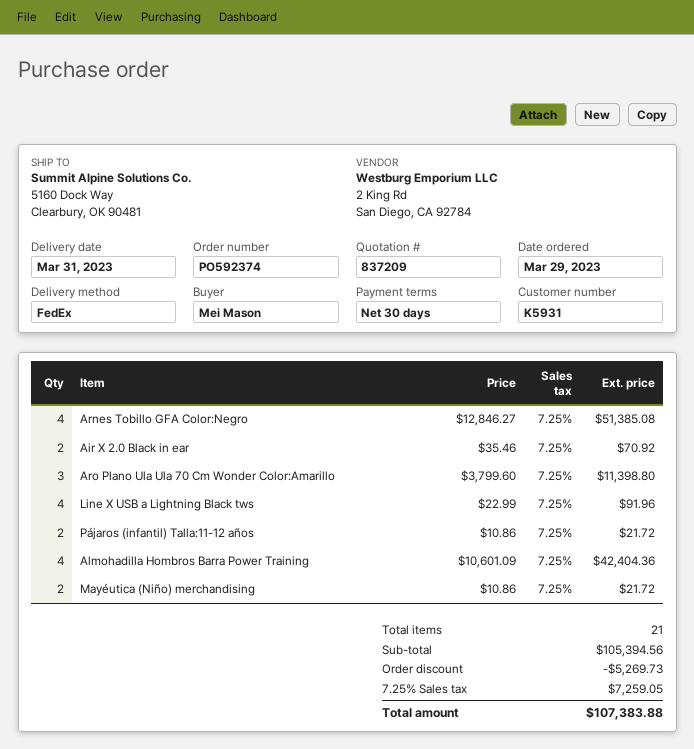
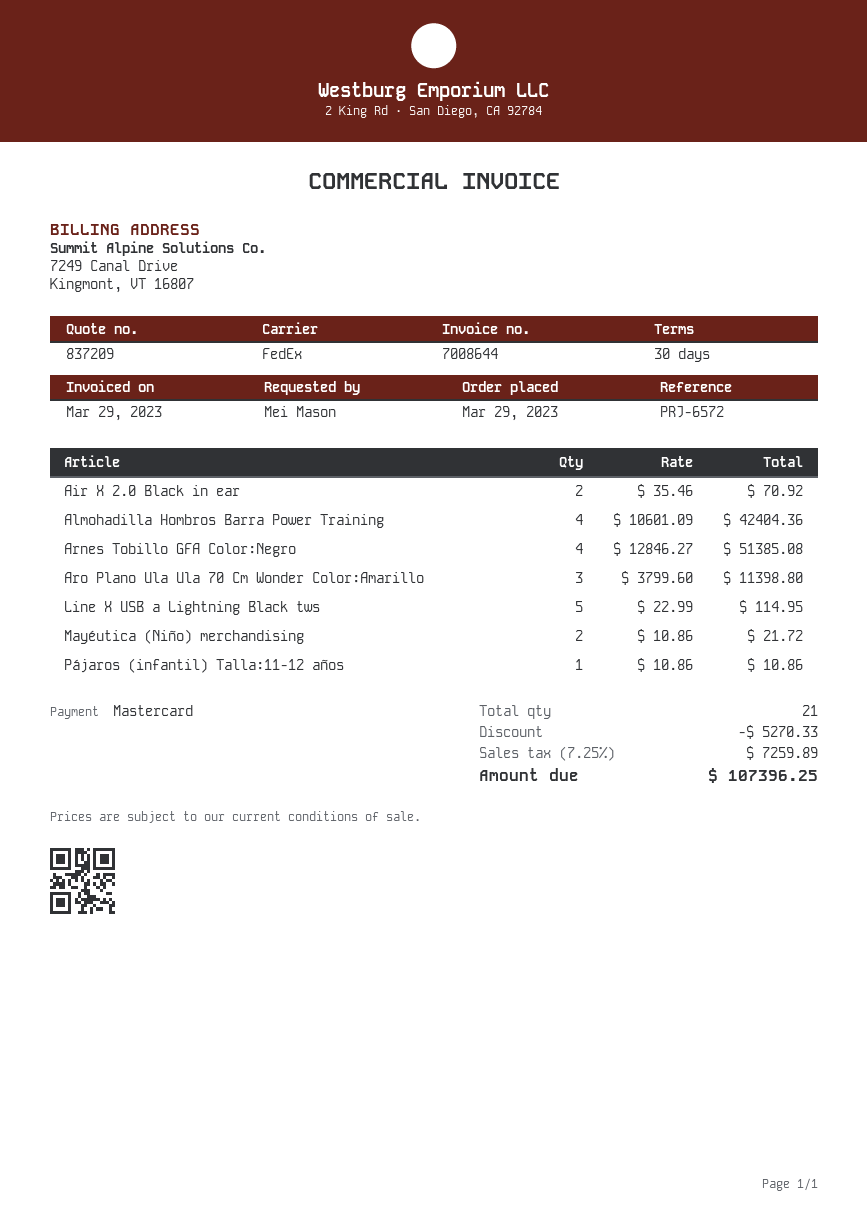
Line X USB a Lightning Black tws: 4 x 22.99 = 91.96 -> 5 x 22.99 = 114.95
Pájaros (infantil) Talla:11-12 años: 2 x 10.86 = 21.72 -> 1 x 10.86 = 10.86
discount: 5269.73 -> 5270.33
tax: 7.25% = 7259.05 -> 7.25% = 7259.89
total: 107383.88 -> 107396.25

